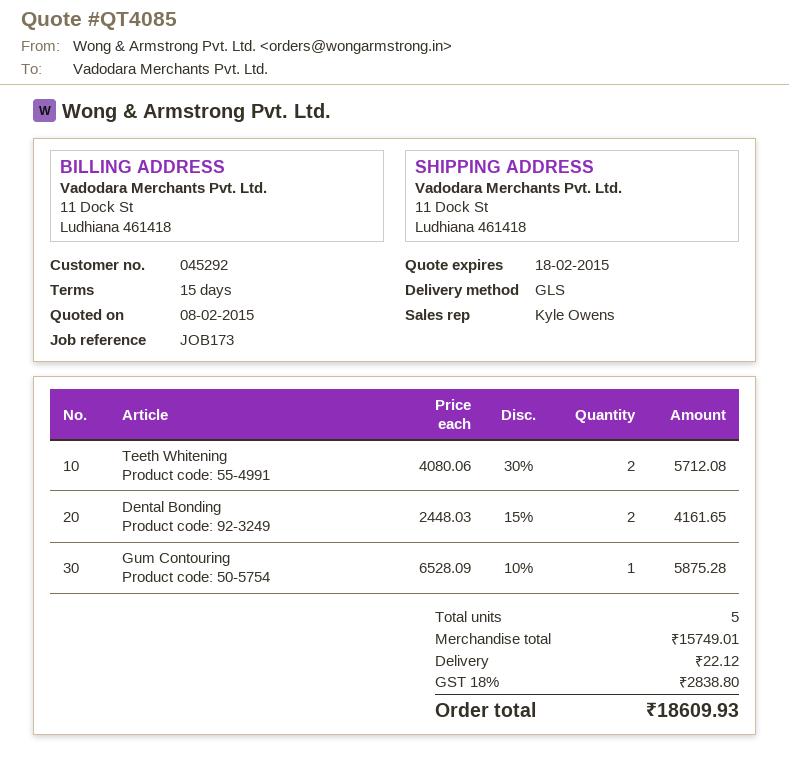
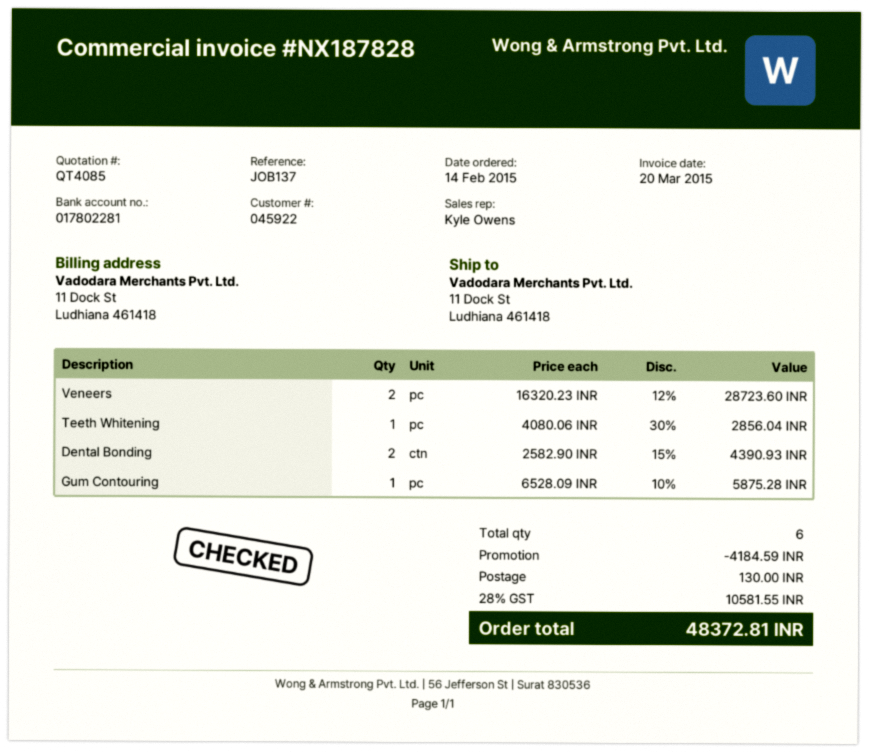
customer number: 045292 -> 045922
reference: JOB173 -> JOB137
Teeth Whitening: 2 x 4080.06 - 30% = 5712.08 -> 1 x 4080.06 - 30% = 2856.04
Dental Bonding: 2 x 2448.03 - 15% = 4161.65 -> 2 x 2582.90 - 15% = 4390.93
Veneers: none -> 2 x 16320.23 - 12% = 28723.60
total quantity: 5 -> 6
discount: none -> 4184.59
shipping: 22.12 -> 130.00
tax: 18% = 2838.80 -> 28% = 10581.55
total: 18609.93 -> 48372.81

